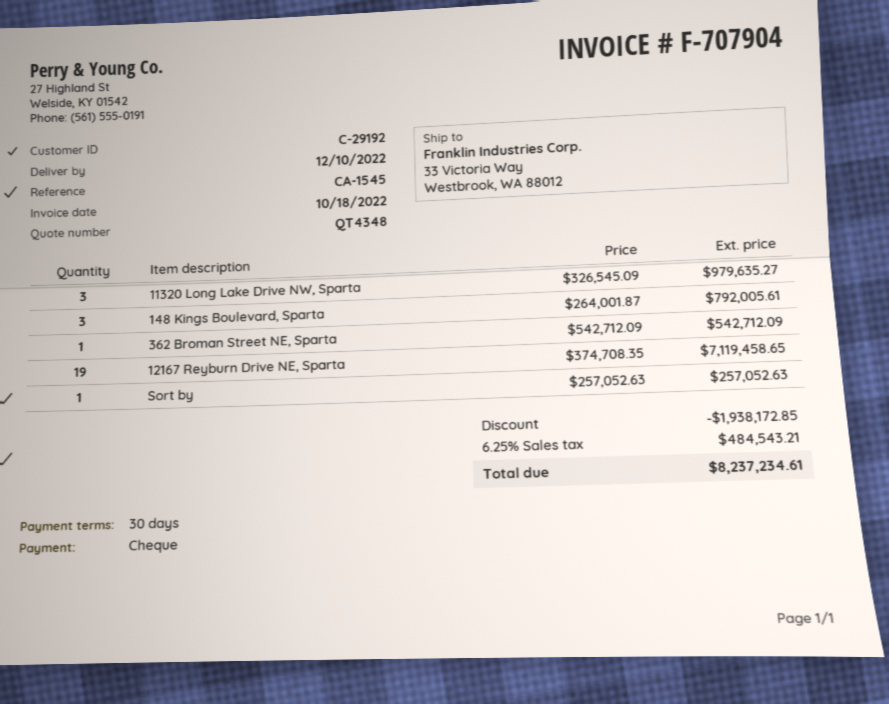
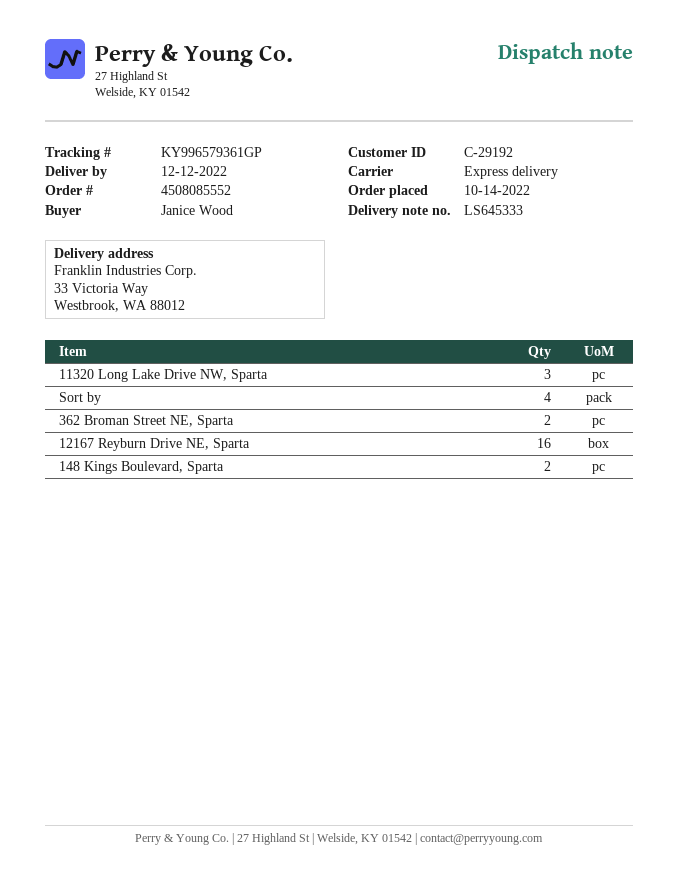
delivery date: 2022-12-10 -> 2022-12-12
148 Kings Boulevard, Sparta: 3 -> 2
362 Broman Street NE, Sparta: 1 -> 2
12167 Reyburn Drive NE, Sparta: 19 -> 16
Sort by: 1 -> 4

